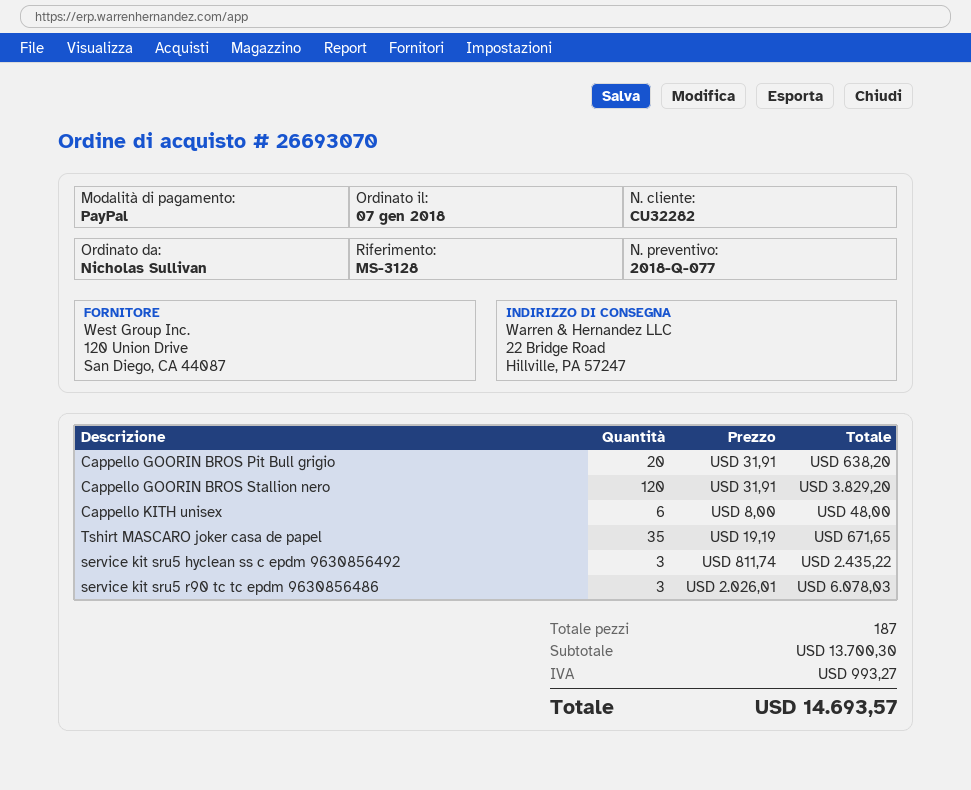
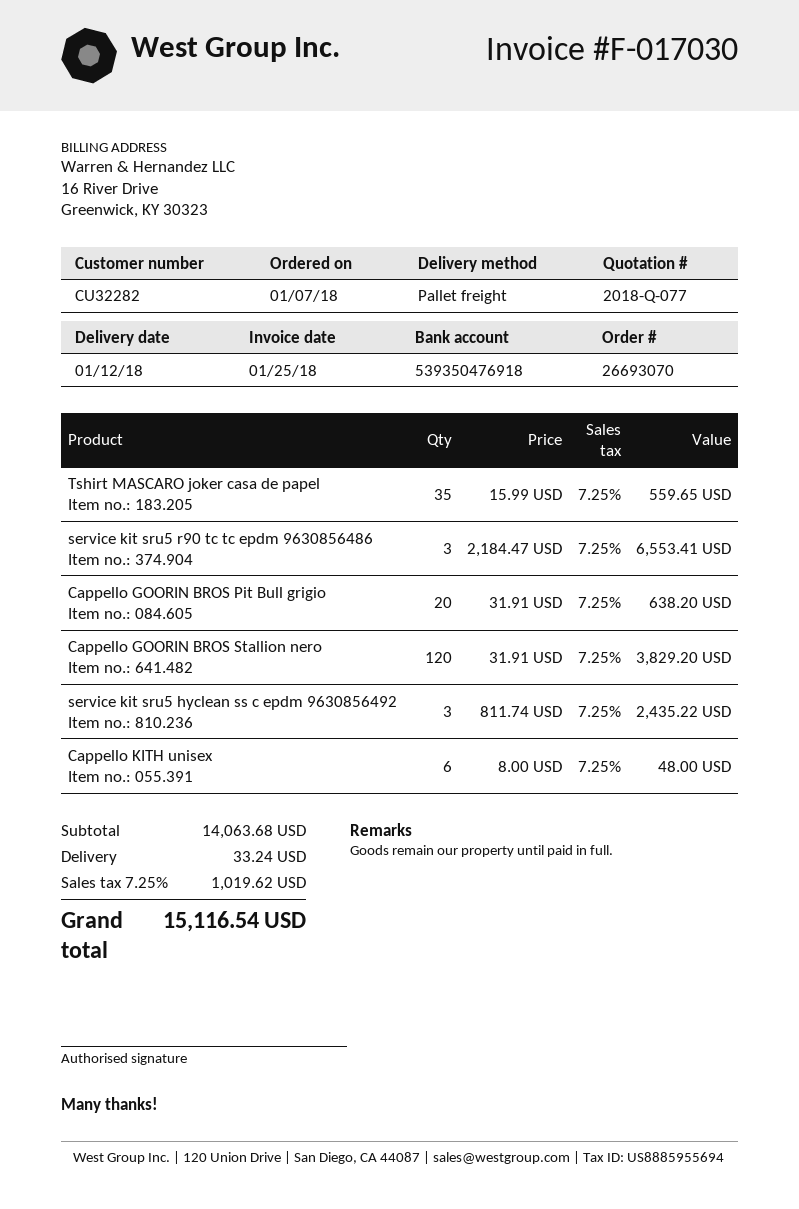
Tshirt MASCARO joker casa de papel: 35 x 19.19 = 671.65 -> 35 x 15.99 = 559.65
service kit sru5 r90 tc tc epdm 9630856486: 3 x 2026.01 = 6078.03 -> 3 x 2184.47 = 6553.41
subtotal: 13700.30 -> 14063.68
shipping: none -> 33.24
tax: 993.27 -> 1019.62
total: 14693.57 -> 15116.54

